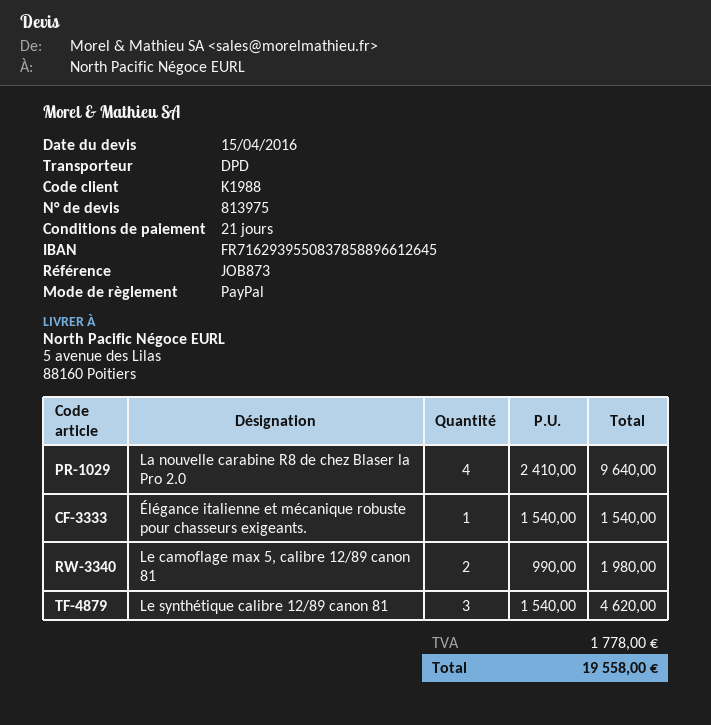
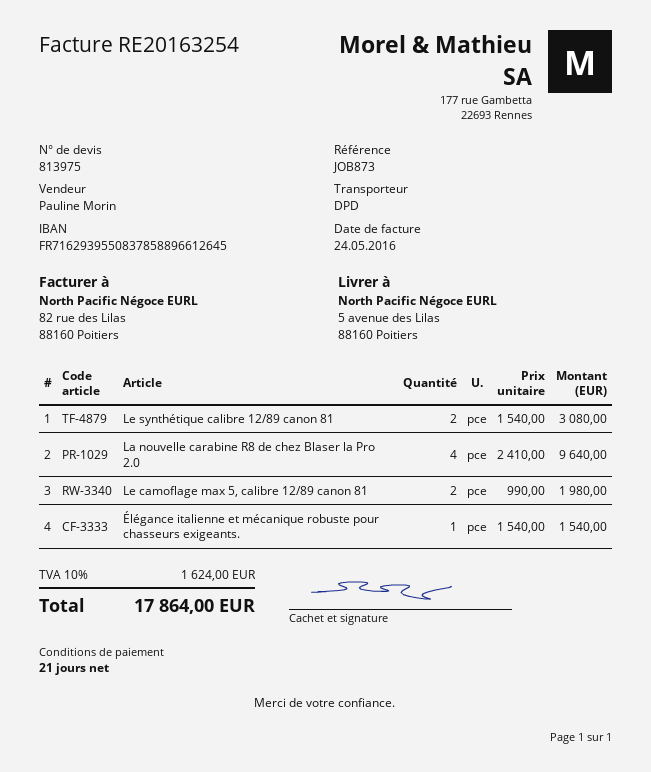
Le synthétique calibre 12/89 canon 81: 3 x 1540.00 = 4620.00 -> 2 x 1540.00 = 3080.00
tax: 1778.00 -> 1624.00
total: 19558.00 -> 17864.00

